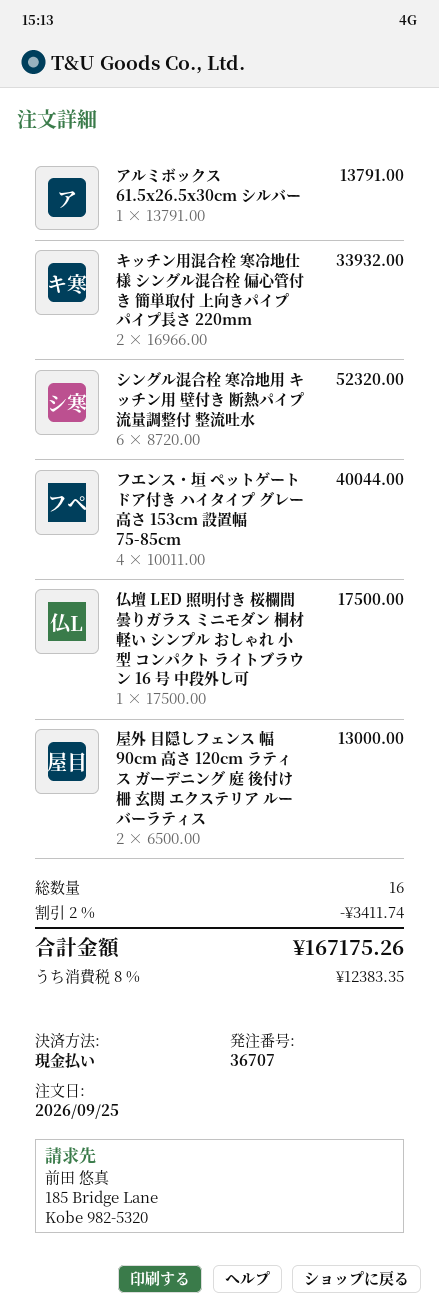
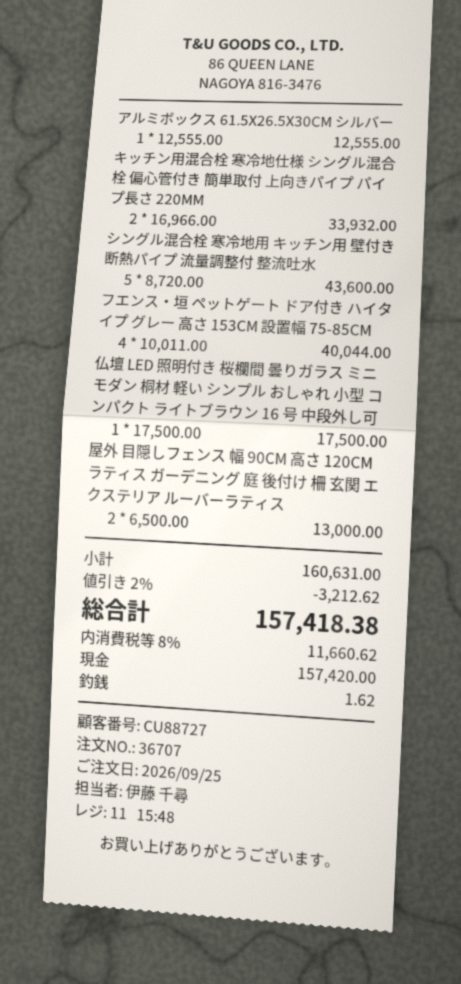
アルミボックス 61.5x26.5x30cm シルバー: 1 x 13791.00 = 13791.00 -> 1 x 12555.00 = 12555.00
シングル混合栓 寒冷地用 キッチン用 壁付き 断熱パイプ 流量調整付 整流吐水: 6 x 8720.00 = 52320.00 -> 5 x 8720.00 = 43600.00
discount: 2% = 3411.74 -> 2% = 3212.62
tax: 8% = 12383.35 -> 8% = 11660.62
total: 167175.26 -> 157418.38

